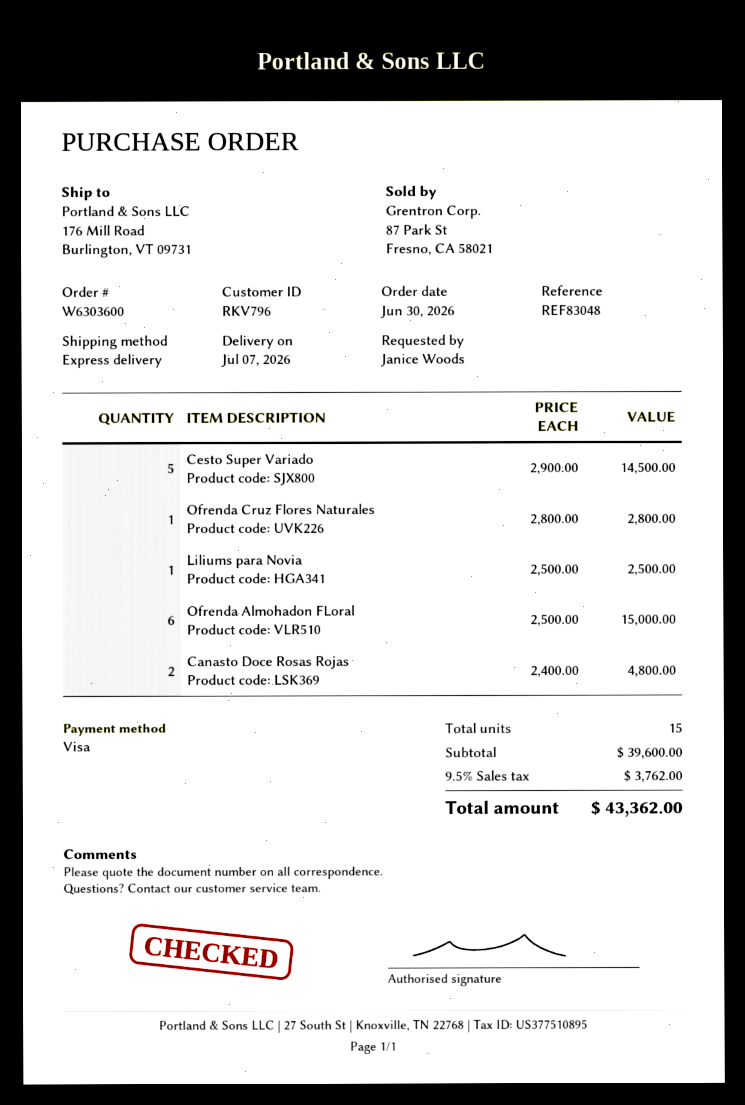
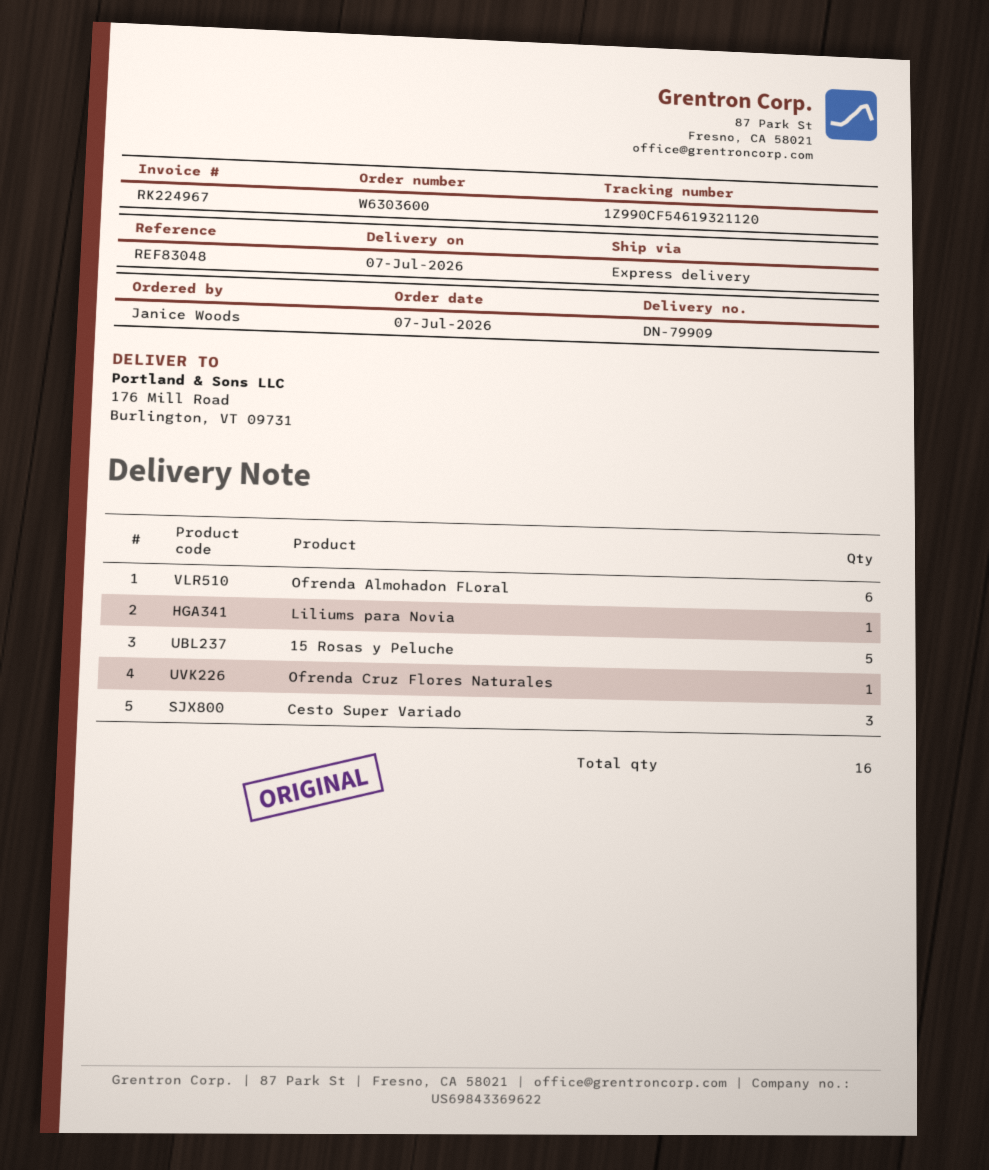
order date: 2026-06-30 -> 2026-07-07
Cesto Super Variado: 5 -> 3
Canasto Doce Rosas Rojas: 2 -> none
15 Rosas y Peluche: none -> 5
total quantity: 15 -> 16

